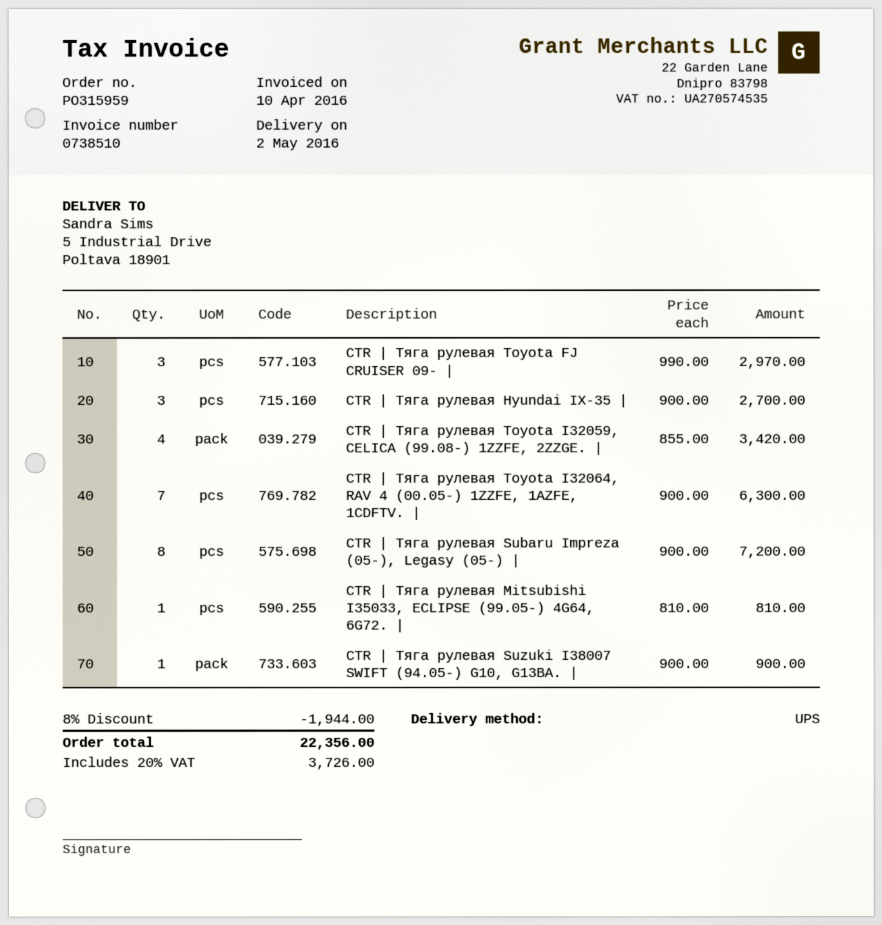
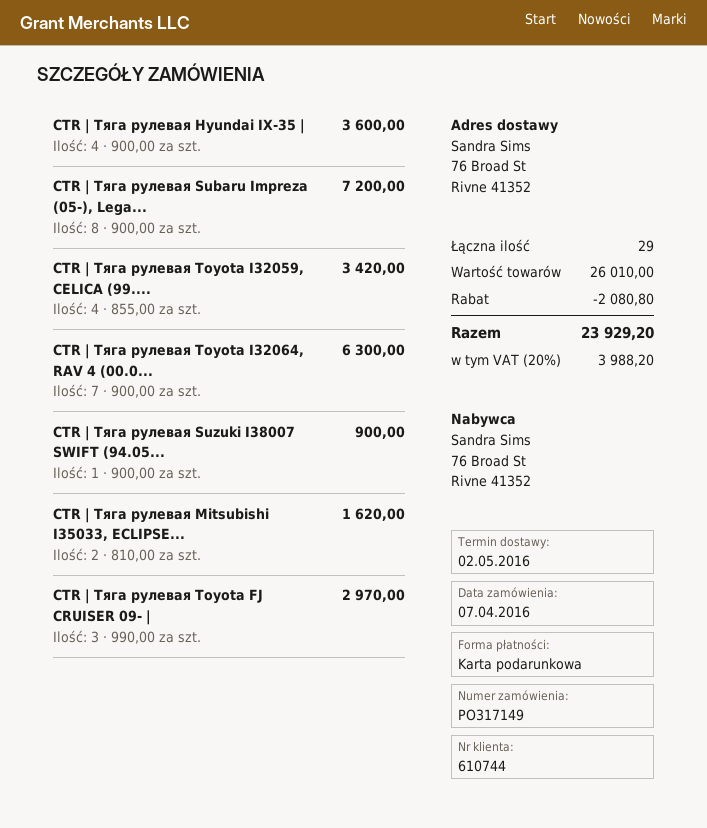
order number: PO315959 -> PO317149
ship to: 5 Industrial Drive, Poltava 18901 -> 76 Broad St, Rivne 41352
CTR | Тяга рулевая Hyundai IX-35 |: 3 x 900.00 = 2700.00 -> 4 x 900.00 = 3600.00
CTR | Тяга рулевая Mitsubishi I35033, ECLIPSE (99.05-) 4G64, 6G72. |: 1 x 810.00 = 810.00 -> 2 x 810.00 = 1620.00
discount: 1944.00 -> 2080.80
tax: 20% = 3726.00 -> 20% = 3988.20
total: 22356.00 -> 23929.20

